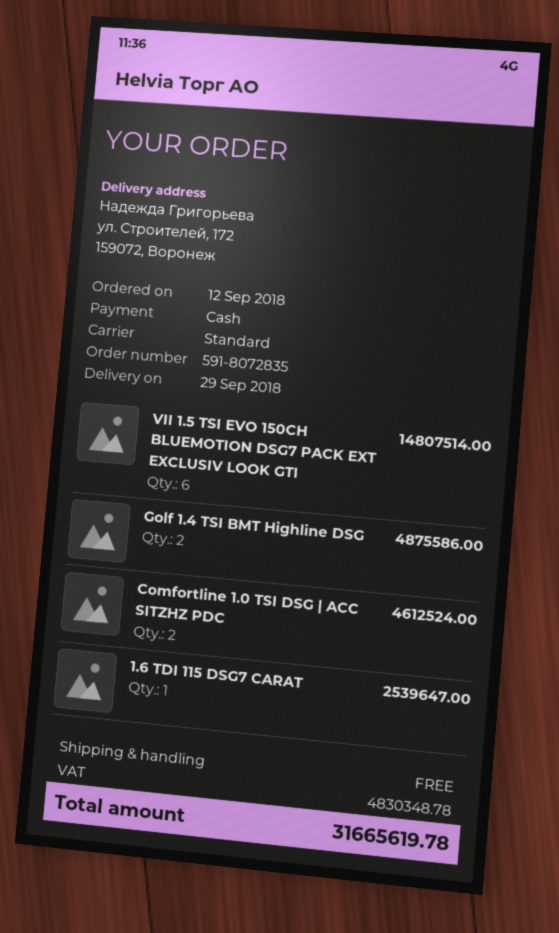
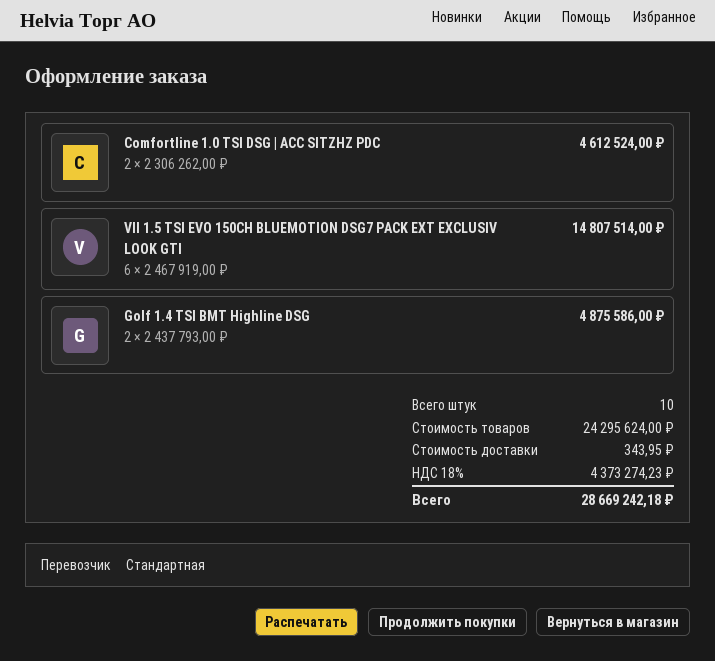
1.6 TDI 115 DSG7 CARAT: 1 for 2539647.00 -> none
shipping: 0.00 -> 343.95
tax: 4830348.78 -> 4373274.23
total: 31665619.78 -> 28669242.18

